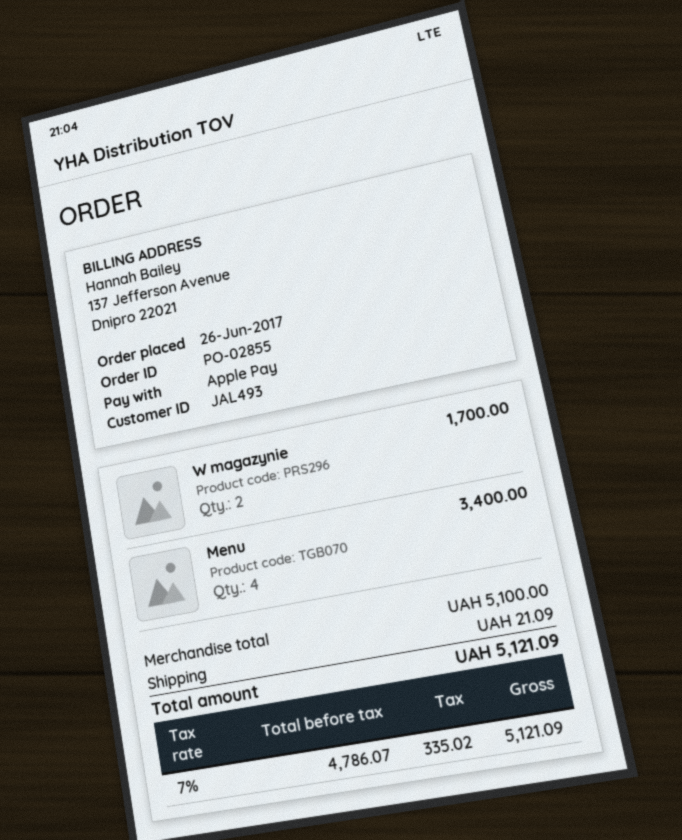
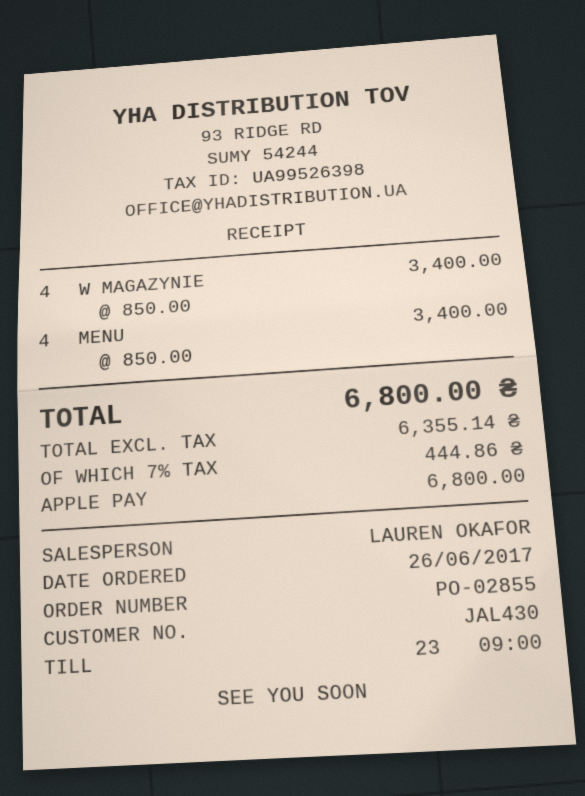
customer number: JAL493 -> JAL430
W magazynie: 2 for 1700.00 -> 4 for 3400.00
shipping: 21.09 -> none
net: 4786.07 -> 6355.14
tax: 7% = 335.02 -> 7% = 444.86
total: 5121.09 -> 6800.00

